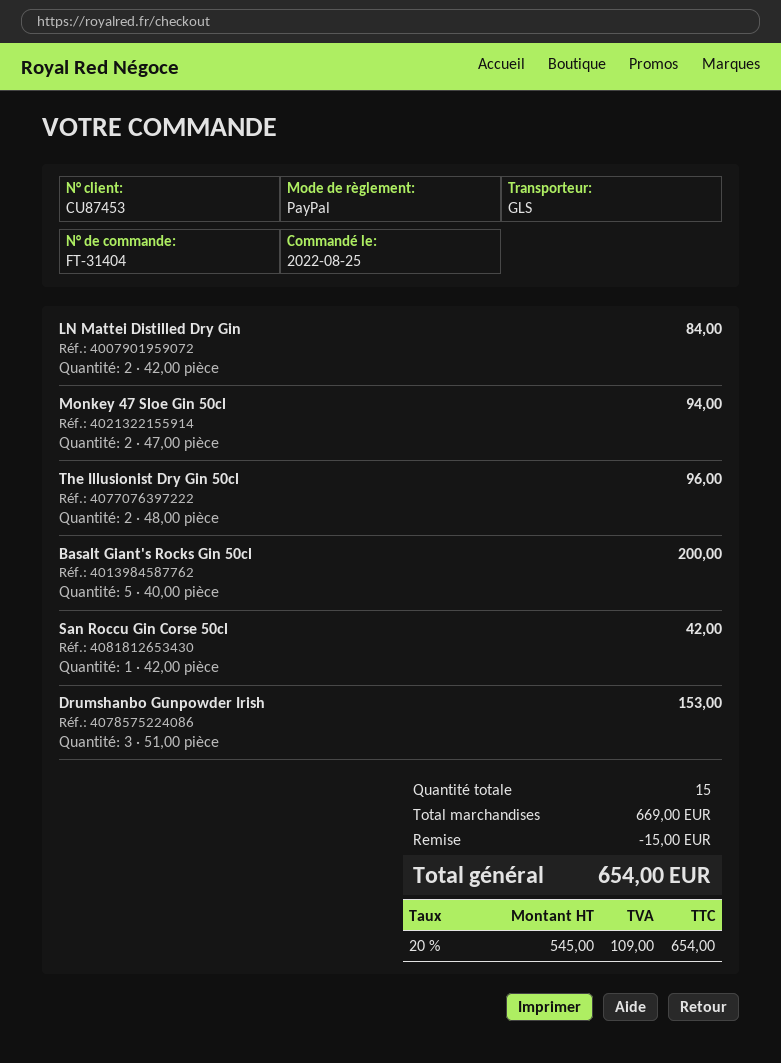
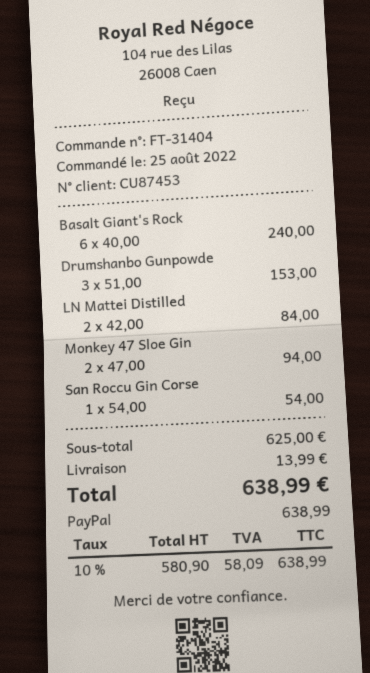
The Illusionist Dry Gin 50cl: 2 x 48.00 = 96.00 -> none
Basalt Giant's Rocks Gin 50cl: 5 x 40.00 = 200.00 -> 6 x 40.00 = 240.00
San Roccu Gin Corse 50cl: 1 x 42.00 = 42.00 -> 1 x 54.00 = 54.00
subtotal: 669.00 -> 625.00
discount: 15.00 -> none
shipping: none -> 13.99
net: 545.00 -> 580.90
tax: 20% = 109.00 -> 10% = 58.09
total: 654.00 -> 638.99

